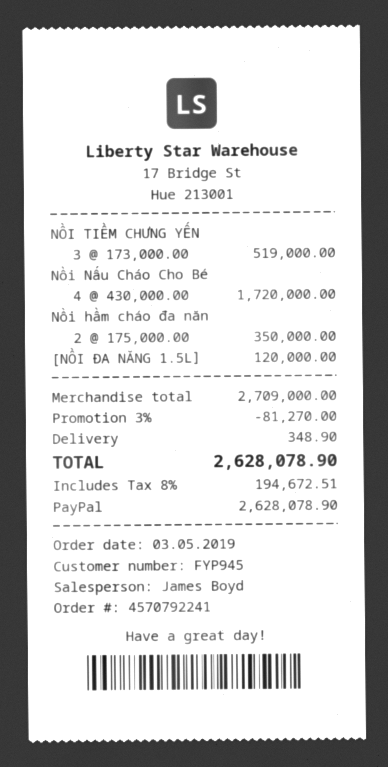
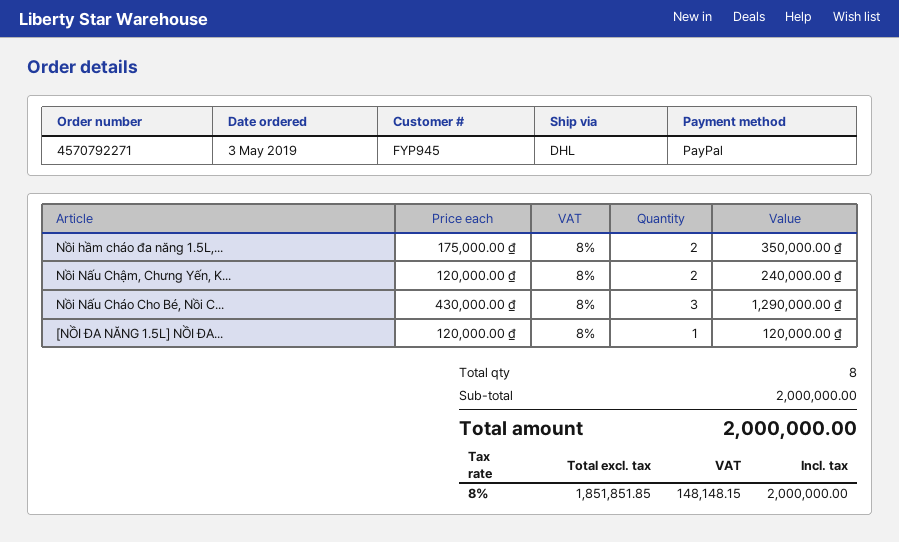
order number: 4570792241 -> 4570792271
NỒI TIỀM CHƯNG YẾN: 3 x 173000.00 = 519000.00 -> none
Nồi Nấu Cháo Cho Bé: 4 x 430000.00 = 1720000.00 -> 3 x 430000.00 = 1290000.00
Nồi Nấu Chậm, Chưng Yến, K...: none -> 2 x 120000.00 = 240000.00
subtotal: 2709000.00 -> 2000000.00
discount: 3% = 81270.00 -> none
shipping: 348.90 -> none
tax: 8% = 194672.51 -> 8% = 148148.15
total: 2628078.90 -> 2000000.00

